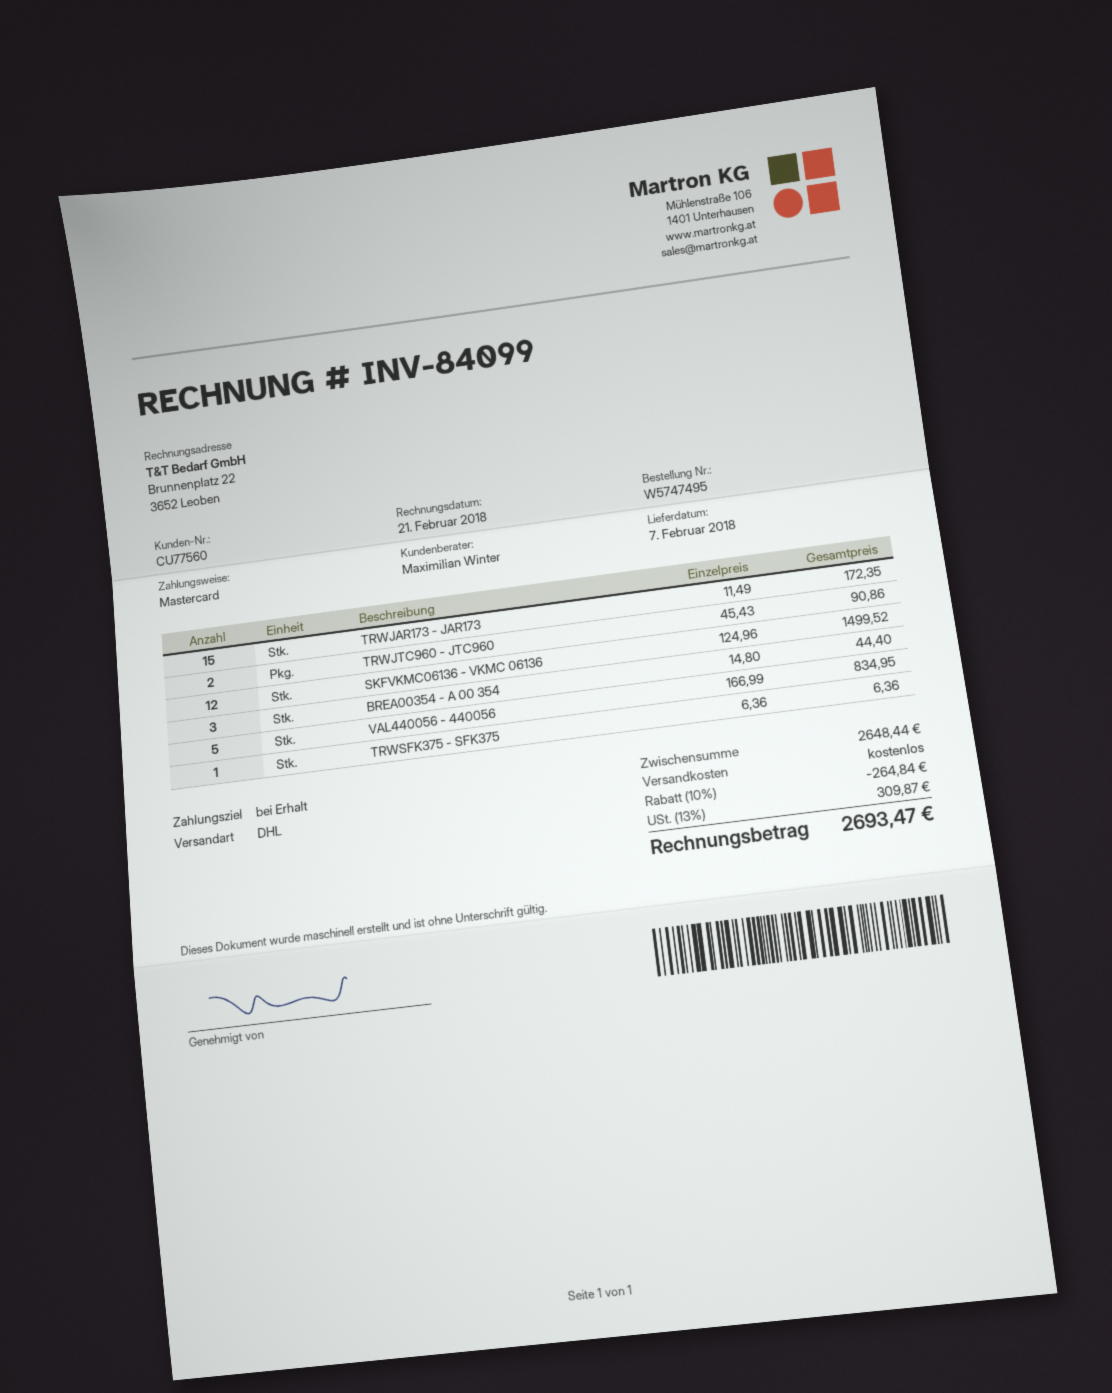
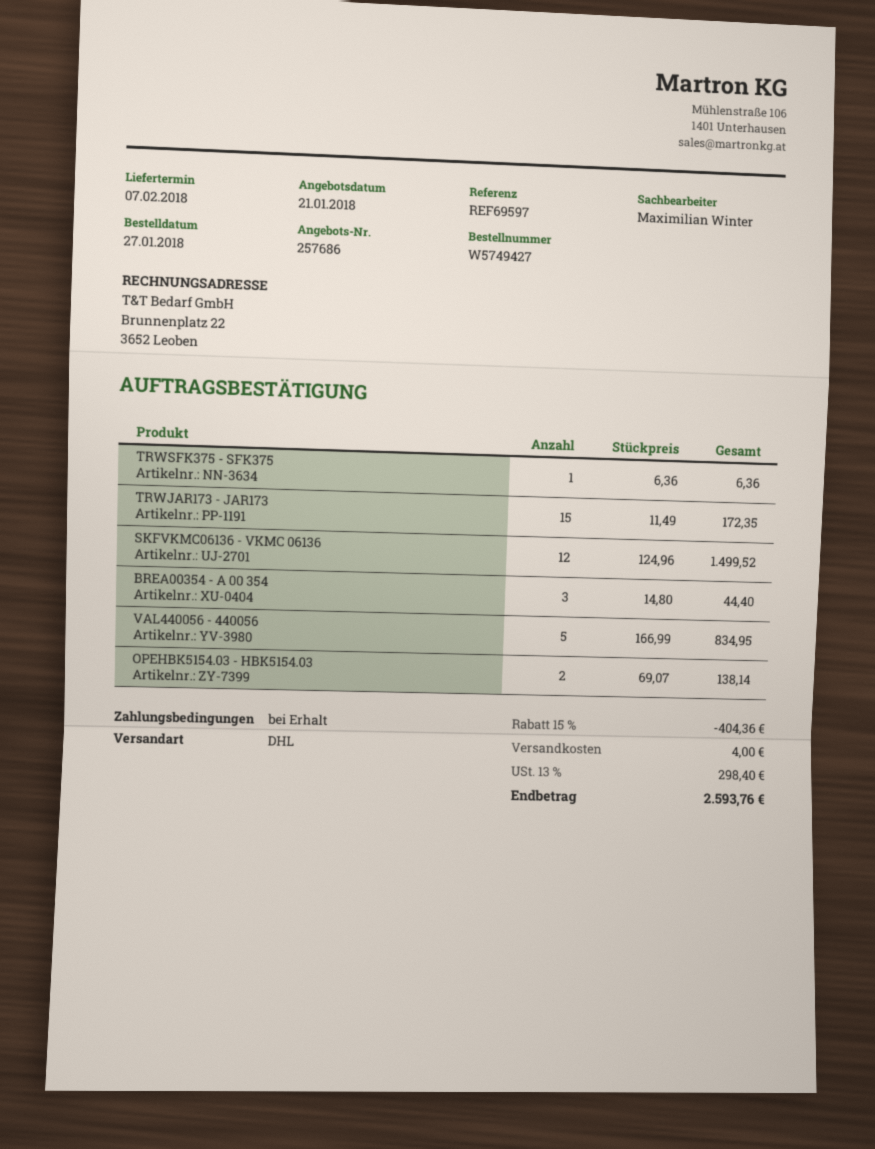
order number: W5747495 -> W5749427
TRWJTC960 - JTC960: 2 x 45.43 = 90.86 -> none
OPEHBK5154.03 - HBK5154.03: none -> 2 x 69.07 = 138.14
discount: 10% = 264.84 -> 15% = 404.36
shipping: 0.00 -> 4.00
tax: 13% = 309.87 -> 13% = 298.40
total: 2693.47 -> 2593.76

